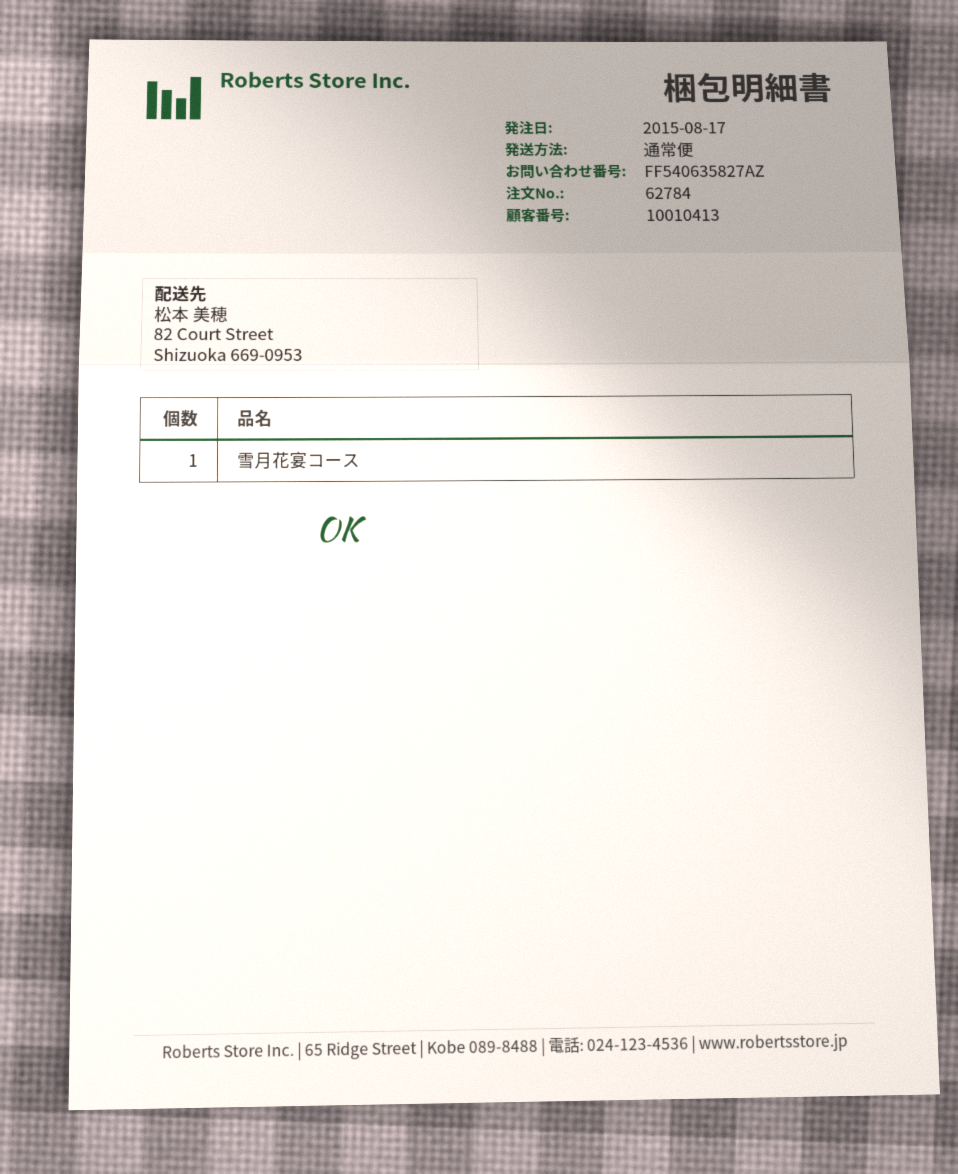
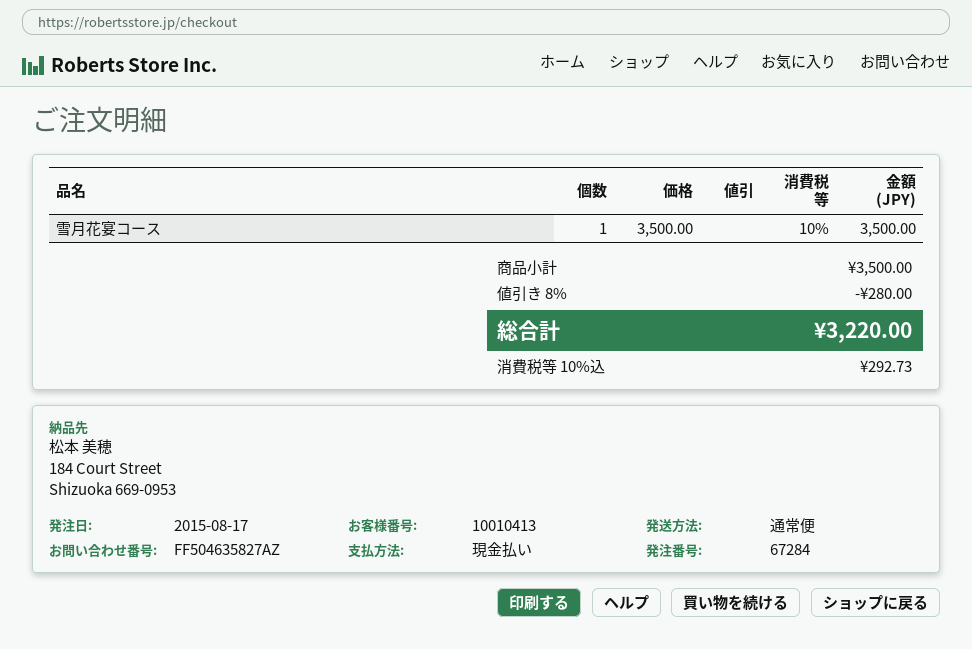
order number: 62784 -> 67284
tracking number: FF540635827AZ -> FF504635827AZ
ship to: 82 Court Street, Shizuoka 669-0953 -> 184 Court Street, Shizuoka 669-0953

